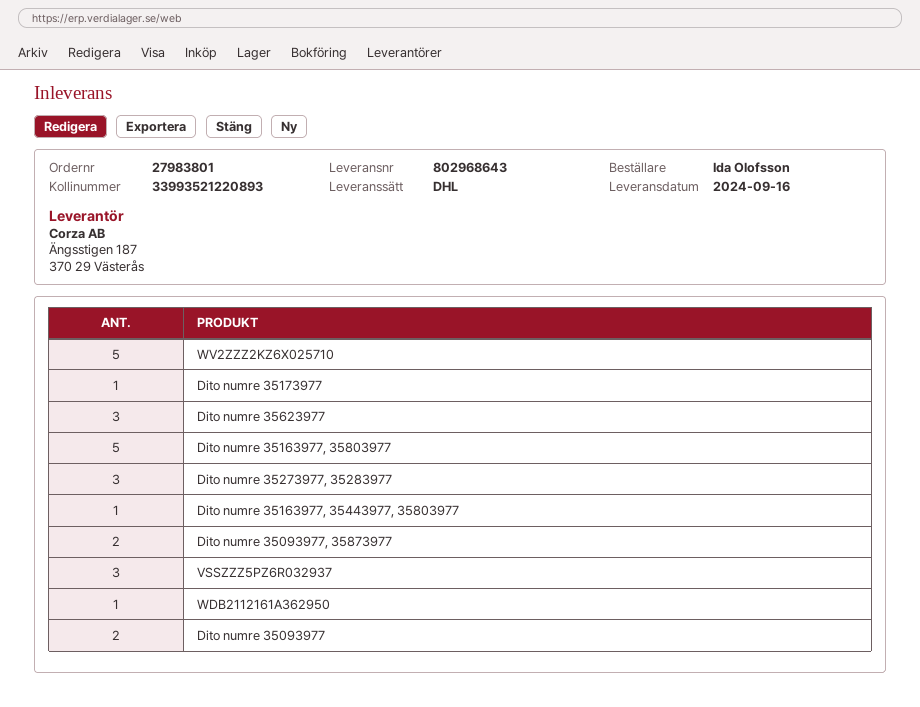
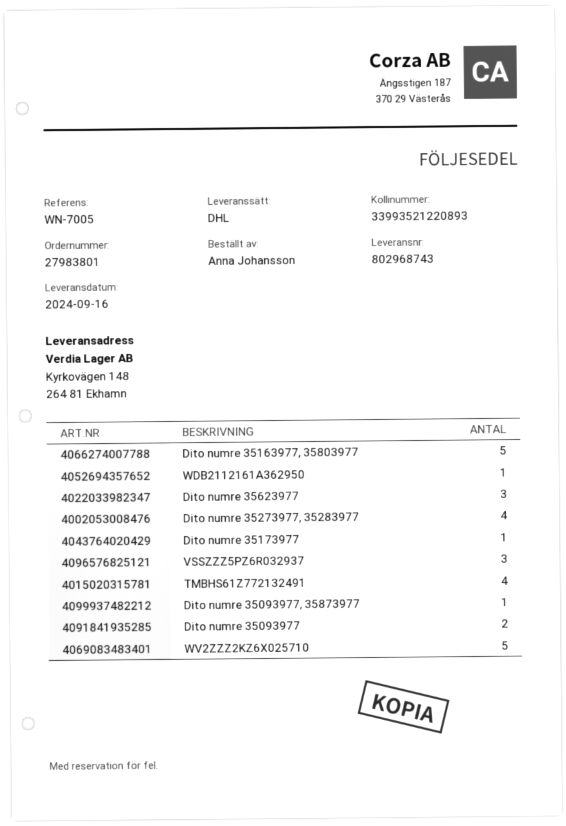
delivery note number: 802968643 -> 802968743
ordered by: Ida Olofsson -> Anna Johansson
Dito numre 35273977, 35283977: 3 -> 4
Dito numre 35163977, 35443977, 35803977: 1 -> none
Dito numre 35093977, 35873977: 2 -> 1
TMBHS61Z772132491: none -> 4

